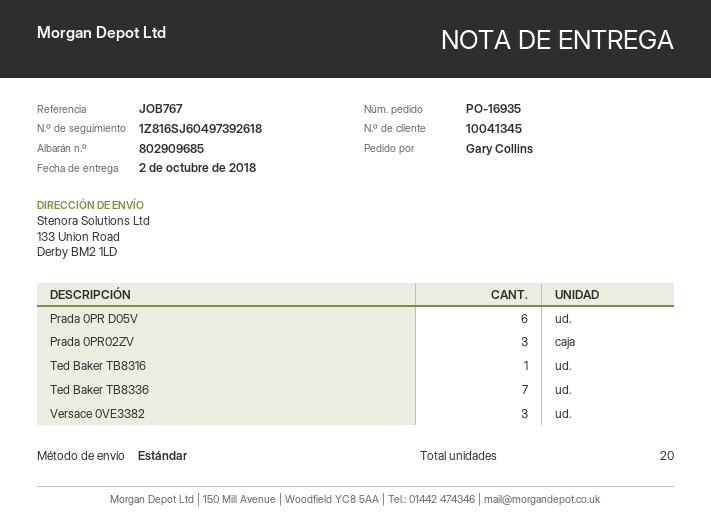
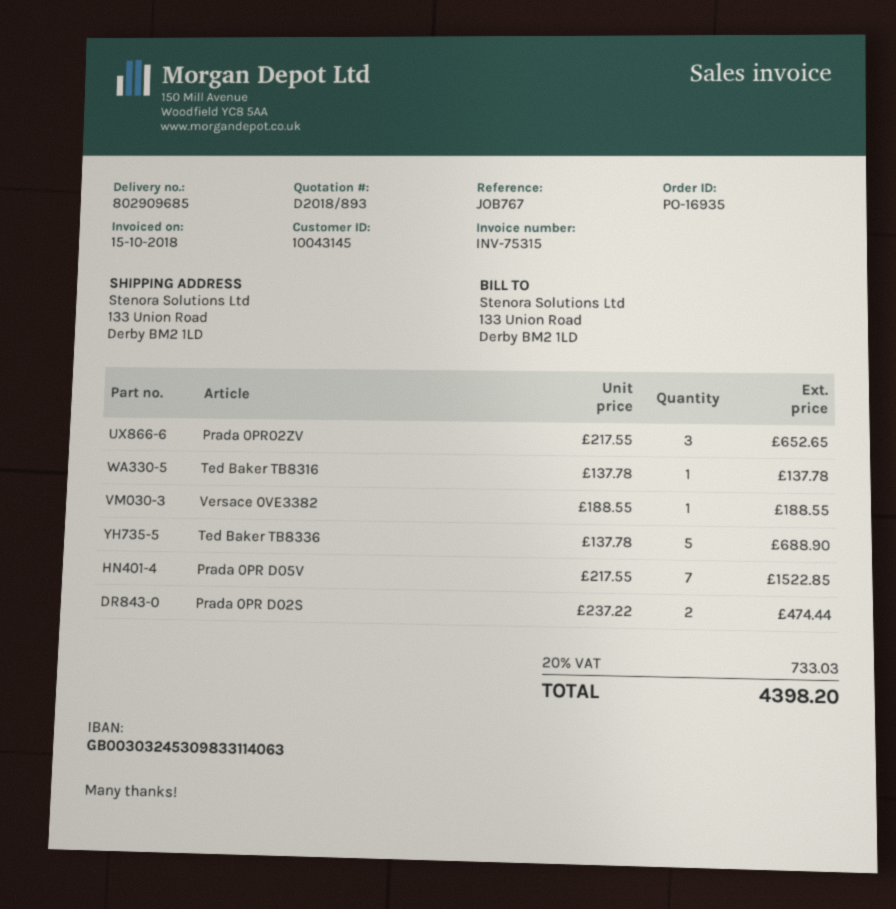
customer number: 10041345 -> 10043145
Prada 0PR D05V: 6 -> 7
Ted Baker TB8336: 7 -> 5
Versace 0VE3382: 3 -> 1
Prada 0PR D02S: none -> 2

